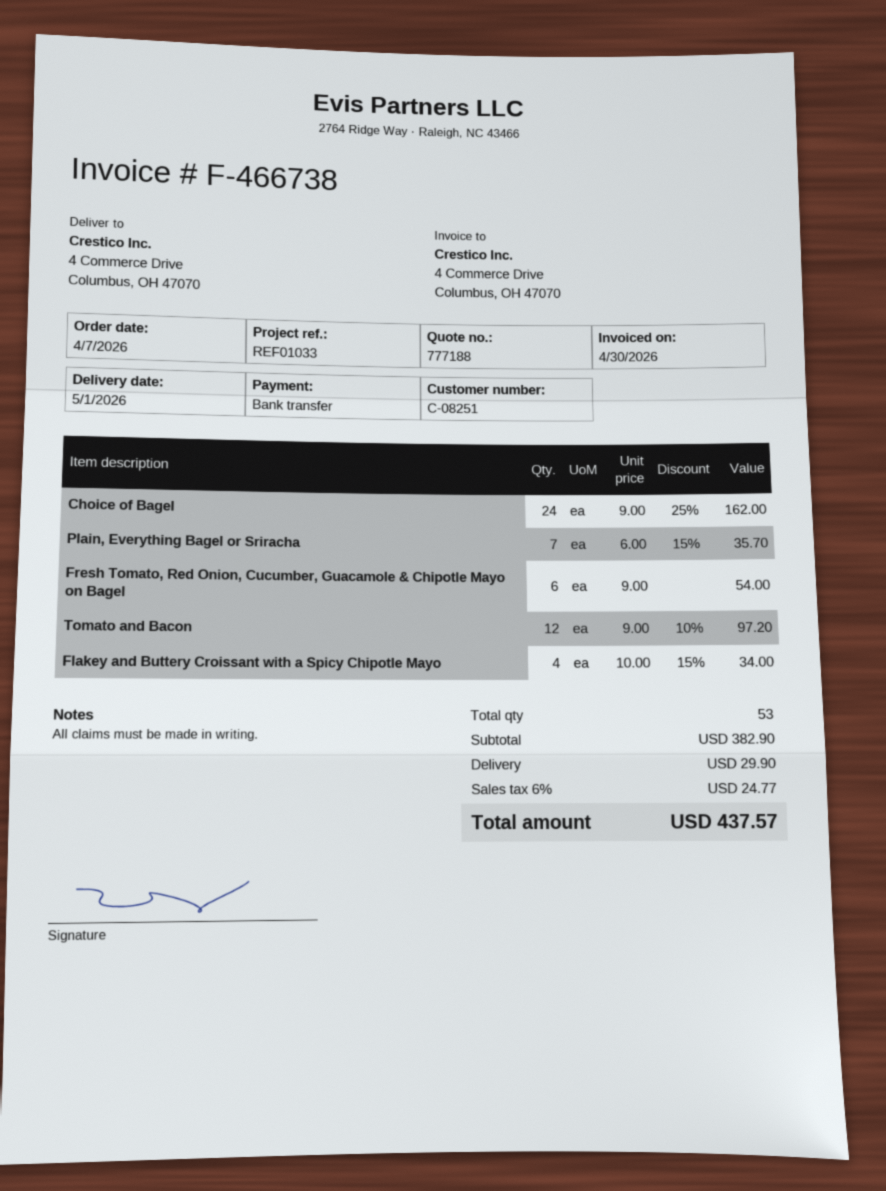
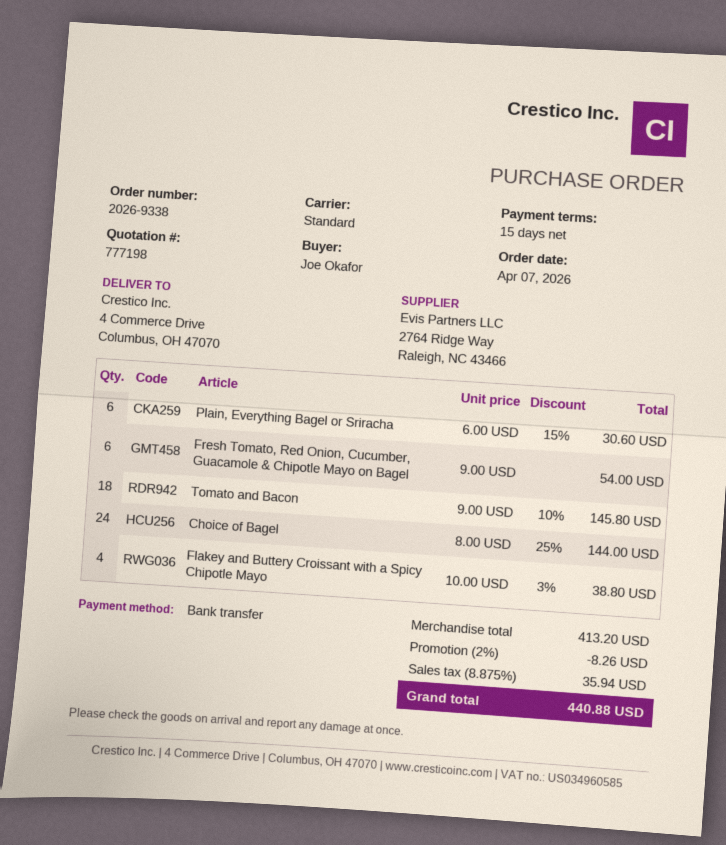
quote number: 777188 -> 777198
Choice of Bagel: 24 x 9.00 - 25% = 162.00 -> 24 x 8.00 - 25% = 144.00
Plain, Everything Bagel or Sriracha: 7 x 6.00 - 15% = 35.70 -> 6 x 6.00 - 15% = 30.60
Tomato and Bacon: 12 x 9.00 - 10% = 97.20 -> 18 x 9.00 - 10% = 145.80
Flakey and Buttery Croissant with a Spicy Chipotle Mayo: 4 x 10.00 - 15% = 34.00 -> 4 x 10.00 - 3% = 38.80
subtotal: 382.90 -> 413.20
discount: none -> 2% = 8.26
shipping: 29.90 -> none
tax: 6% = 24.77 -> 8.875% = 35.94
total: 437.57 -> 440.88

